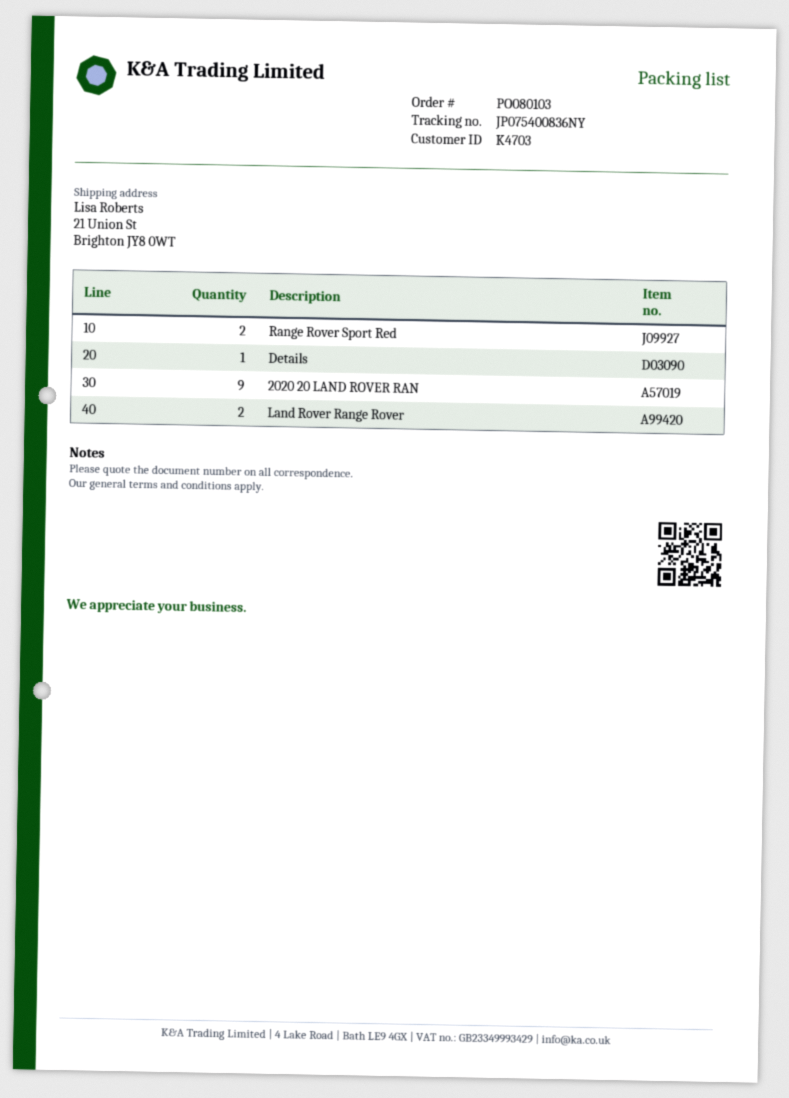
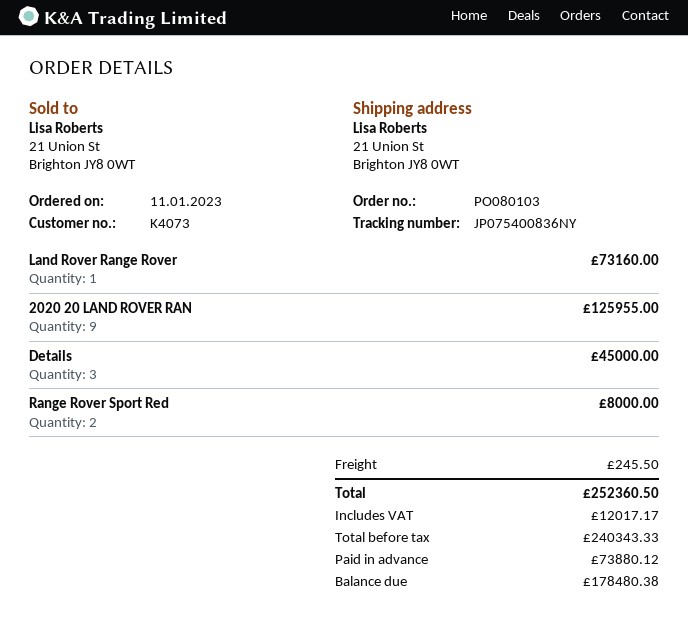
customer number: K4703 -> K4073
Details: 1 -> 3
Land Rover Range Rover: 2 -> 1

